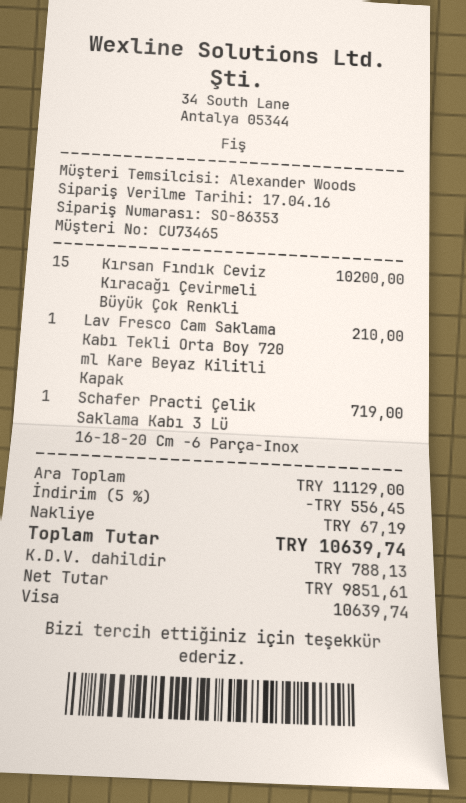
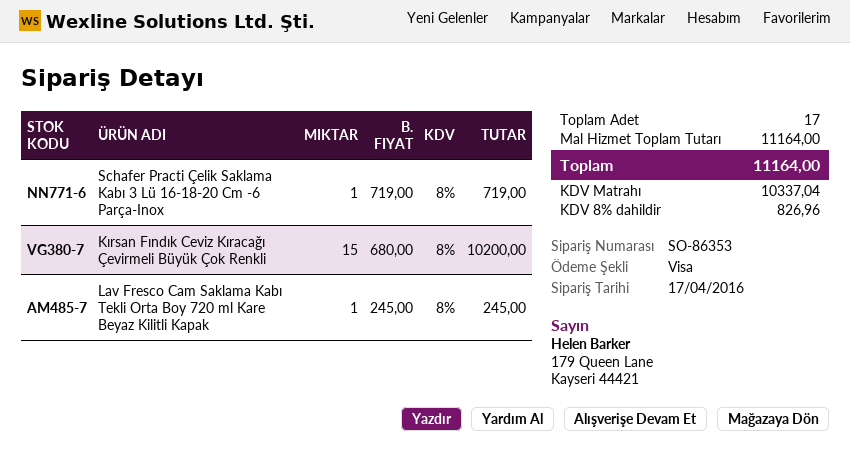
Lav Fresco Cam Saklama Kabı Tekli Orta Boy 720 ml Kare Beyaz Kilitli Kapak: 1 for 210.00 -> 1 for 245.00
subtotal: 11129.00 -> 11164.00
discount: 5% = 556.45 -> none
shipping: 67.19 -> none
net: 9851.61 -> 10337.04
tax: 788.13 -> 826.96
total: 10639.74 -> 11164.00

